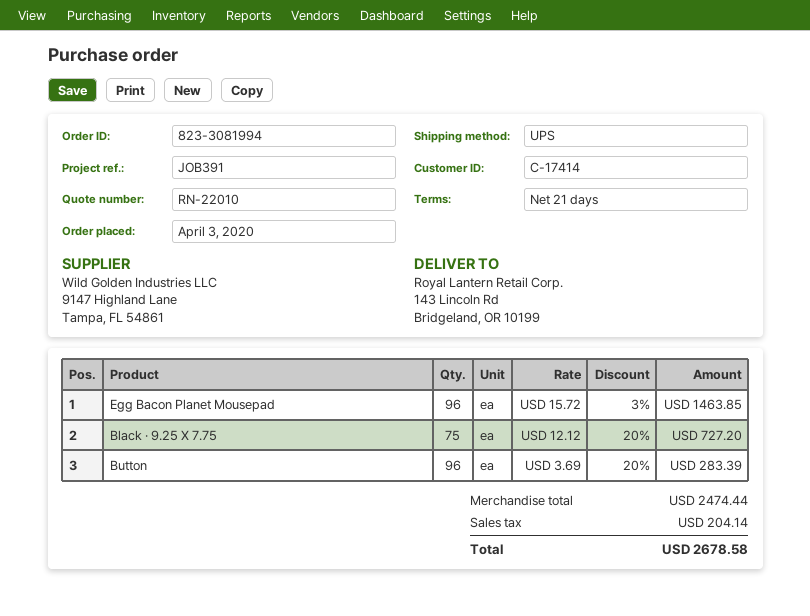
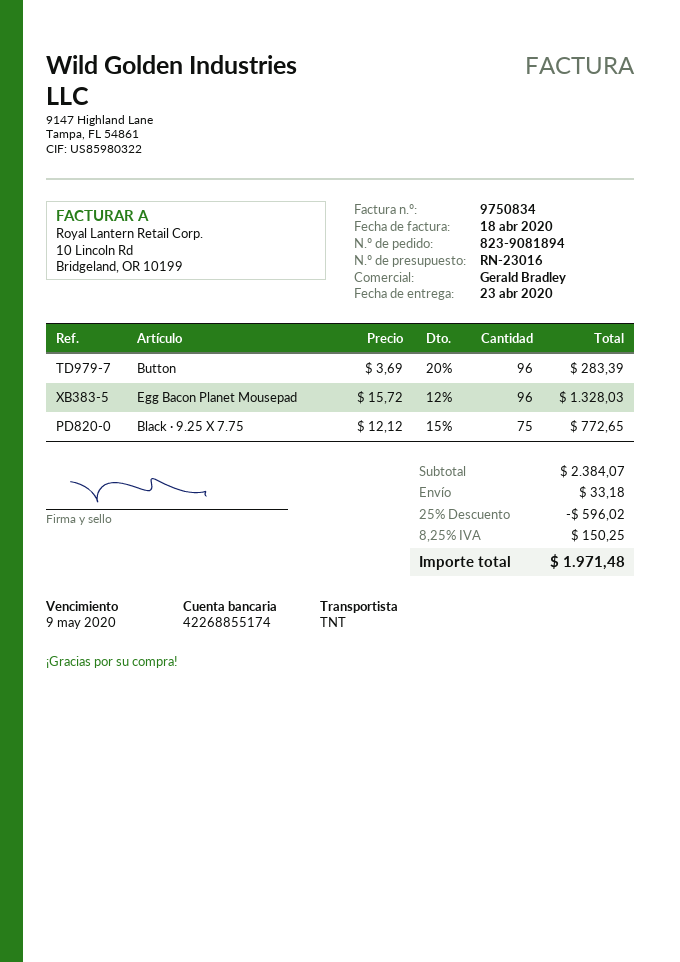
quote number: RN-22010 -> RN-23016
order number: 823-3081994 -> 823-9081894
shipping method: UPS -> TNT
Egg Bacon Planet Mousepad: 96 x 15.72 - 3% = 1463.85 -> 96 x 15.72 - 12% = 1328.03
Black · 9.25 X 7.75: 75 x 12.12 - 20% = 727.20 -> 75 x 12.12 - 15% = 772.65
subtotal: 2474.44 -> 2384.07
discount: none -> 25% = 596.02
shipping: none -> 33.18
tax: 204.14 -> 150.25
total: 2678.58 -> 1971.48

